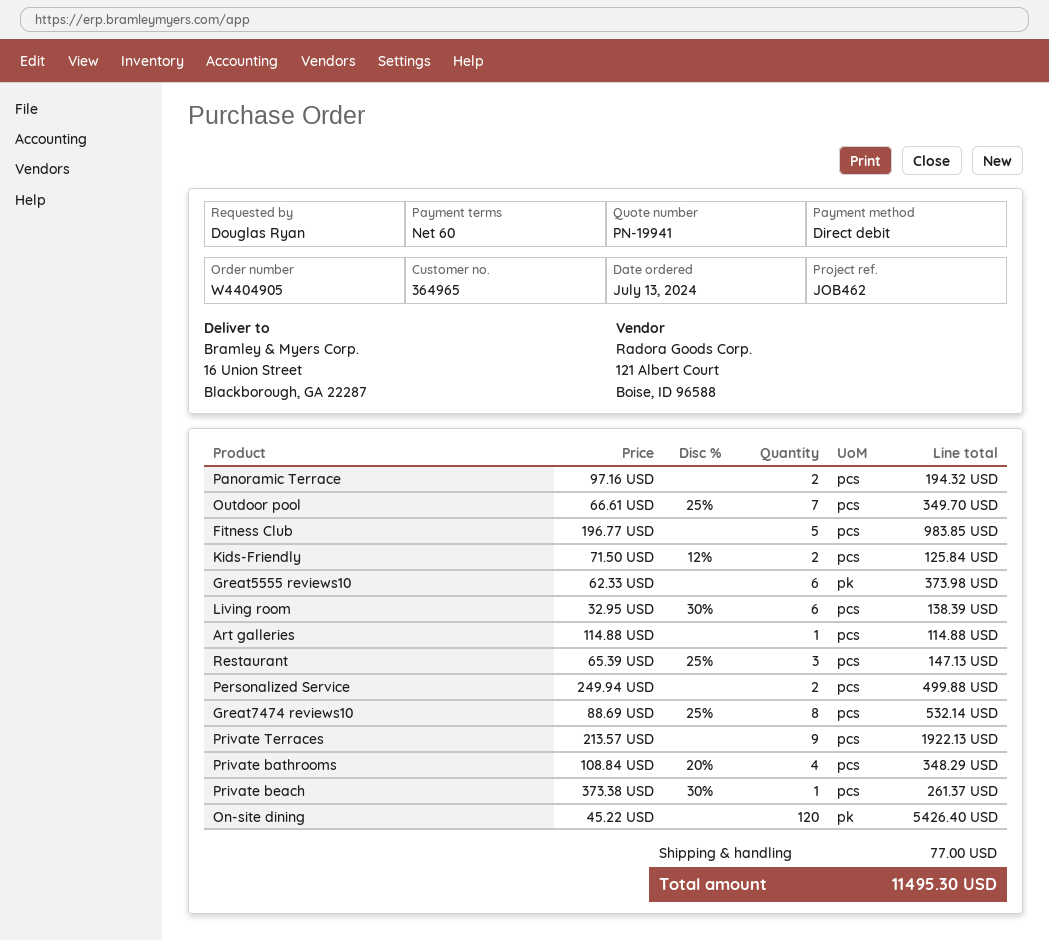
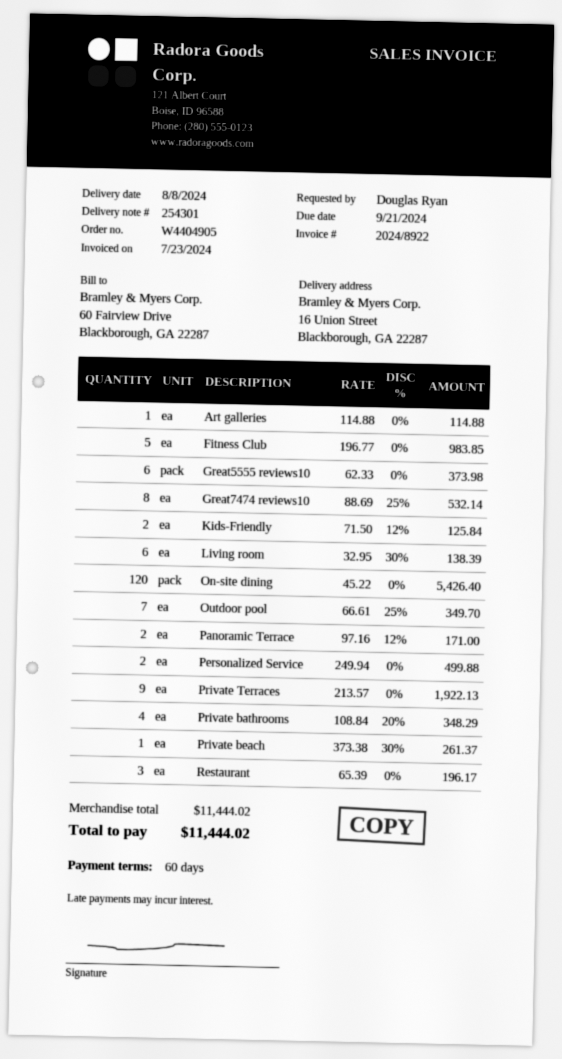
Panoramic Terrace: 2 x 97.16 = 194.32 -> 2 x 97.16 - 12% = 171.00
Restaurant: 3 x 65.39 - 25% = 147.13 -> 3 x 65.39 = 196.17
shipping: 77.00 -> none
total: 11495.30 -> 11444.02

